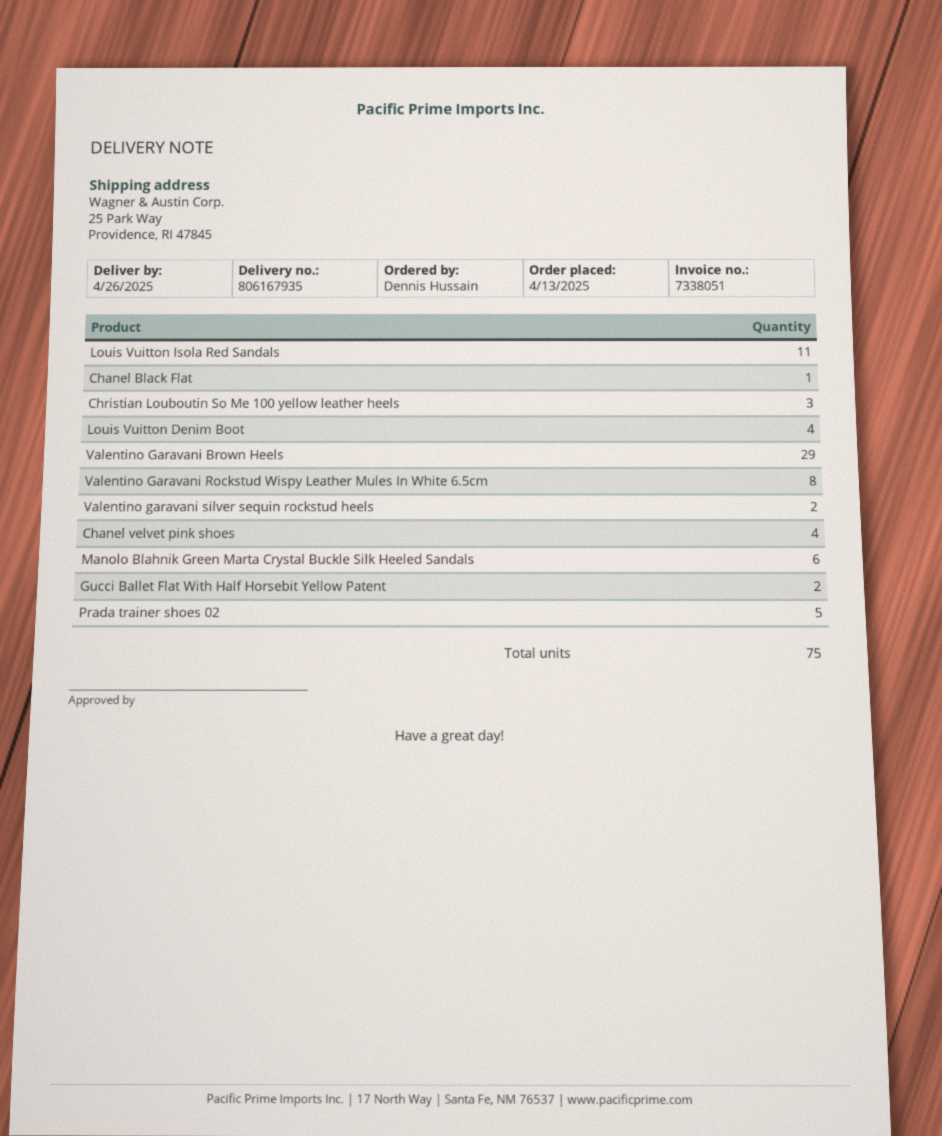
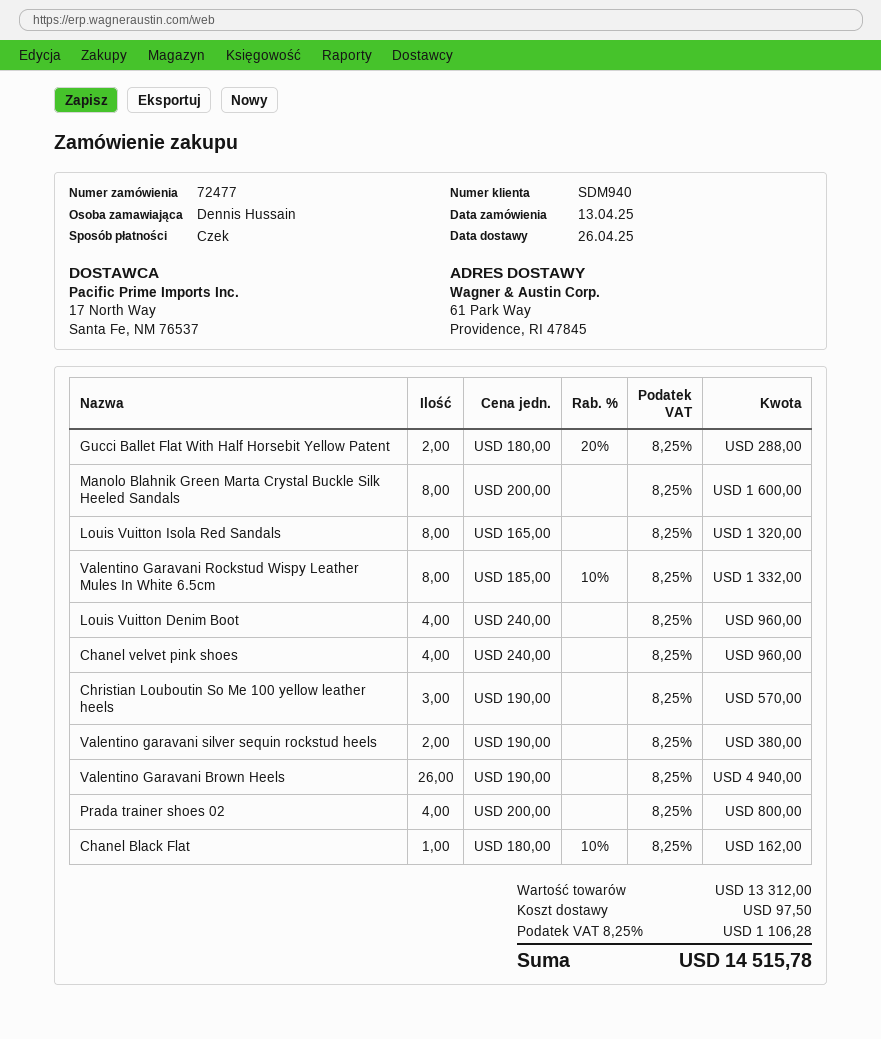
ship to: 25 Park Way, Providence, RI 47845 -> 61 Park Way, Providence, RI 47845
Louis Vuitton Isola Red Sandals: 11 -> 8
Valentino Garavani Brown Heels: 29 -> 26
Manolo Blahnik Green Marta Crystal Buckle Silk Heeled Sandals: 6 -> 8
Prada trainer shoes 02: 5 -> 4

